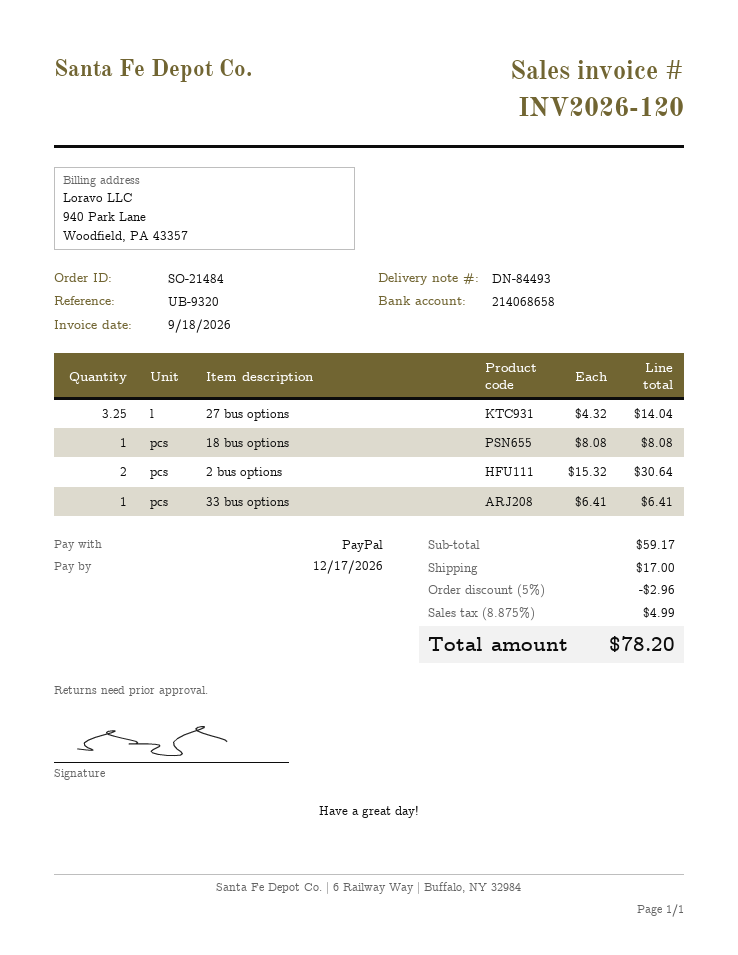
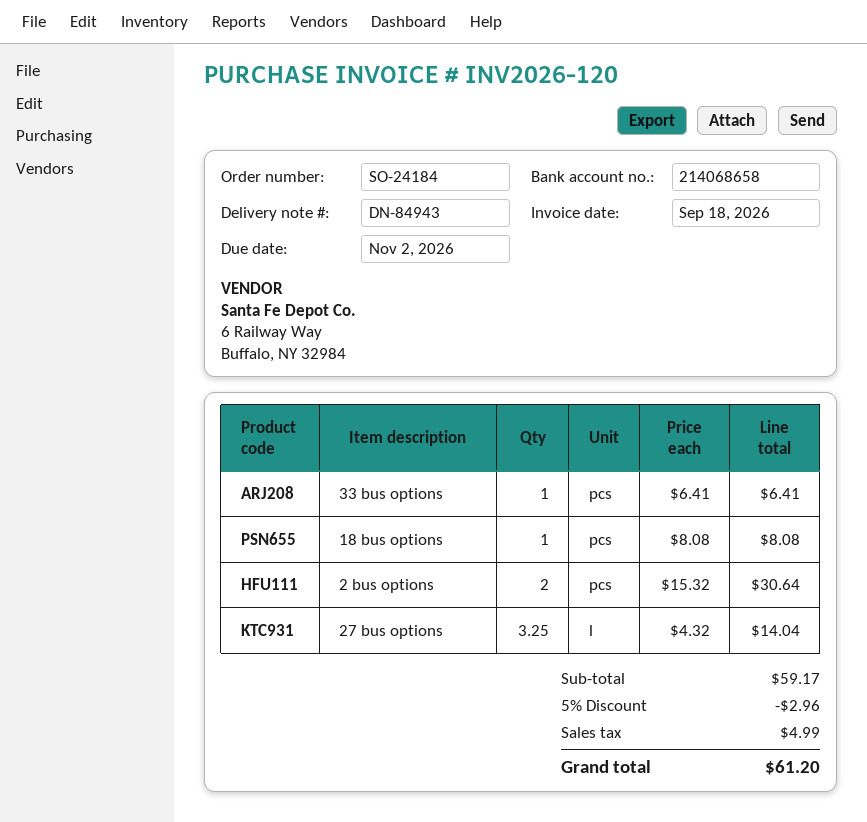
order number: SO-21484 -> SO-24184
delivery note number: DN-84493 -> DN-84943
due date: 2026-12-17 -> 2026-11-02
shipping: 17.00 -> none
total: 78.20 -> 61.20

